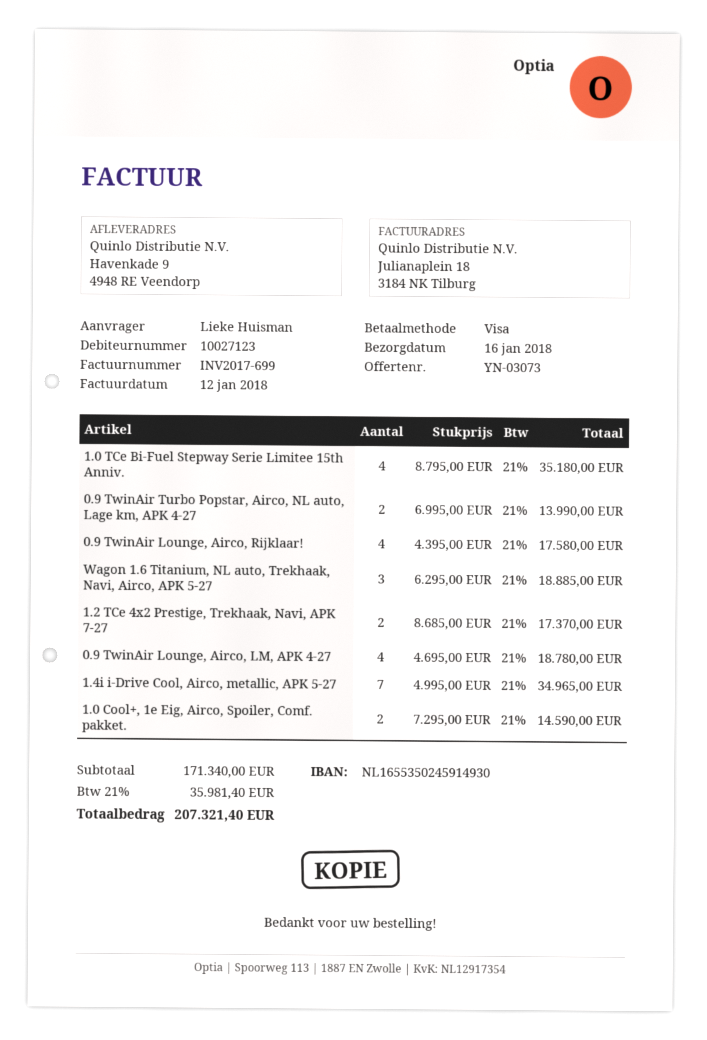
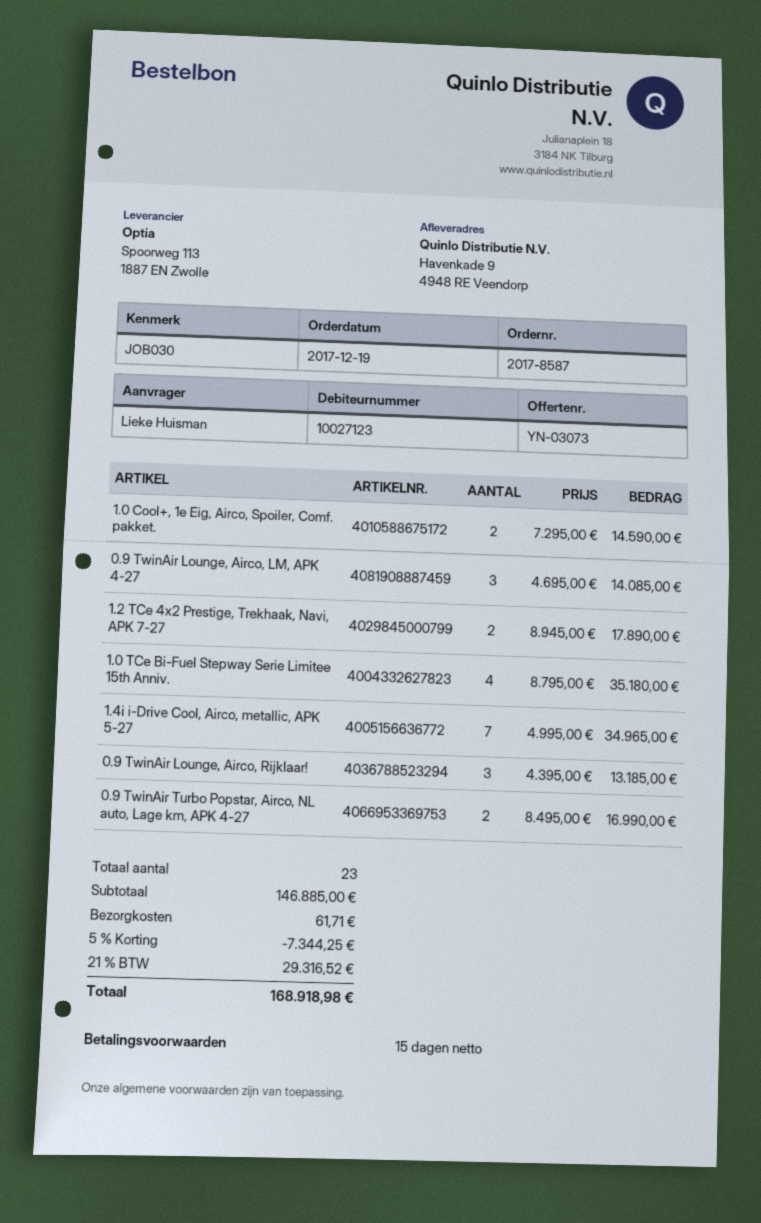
0.9 TwinAir Turbo Popstar, Airco, NL auto, Lage km, APK 4-27: 2 x 6995.00 = 13990.00 -> 2 x 8495.00 = 16990.00
0.9 TwinAir Lounge, Airco, Rijklaar!: 4 x 4395.00 = 17580.00 -> 3 x 4395.00 = 13185.00
Wagon 1.6 Titanium, NL auto, Trekhaak, Navi, Airco, APK 5-27: 3 x 6295.00 = 18885.00 -> none
1.2 TCe 4x2 Prestige, Trekhaak, Navi, APK 7-27: 2 x 8685.00 = 17370.00 -> 2 x 8945.00 = 17890.00
0.9 TwinAir Lounge, Airco, LM, APK 4-27: 4 x 4695.00 = 18780.00 -> 3 x 4695.00 = 14085.00
subtotal: 171340.00 -> 146885.00
discount: none -> 5% = 7344.25
shipping: none -> 61.71
tax: 21% = 35981.40 -> 21% = 29316.52
total: 207321.40 -> 168918.98

